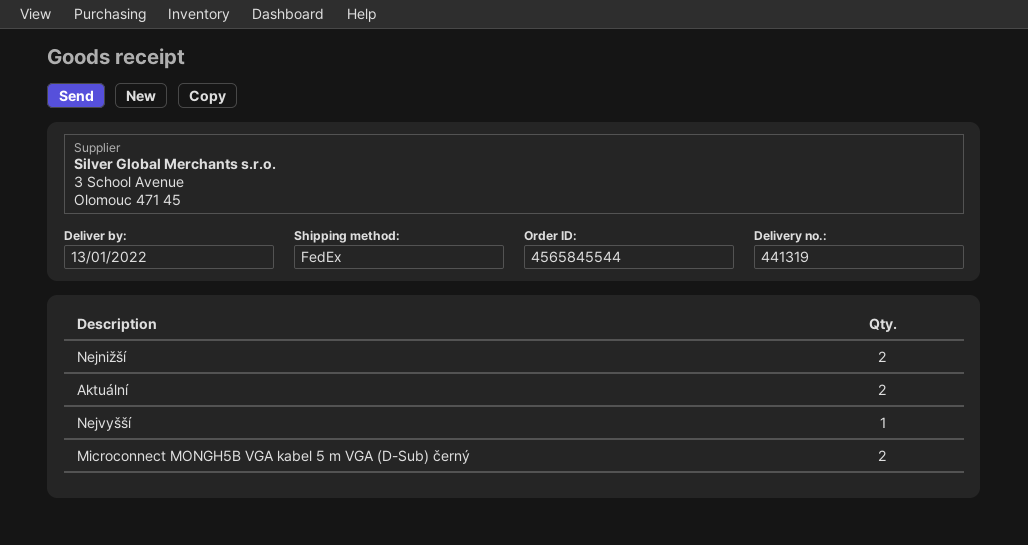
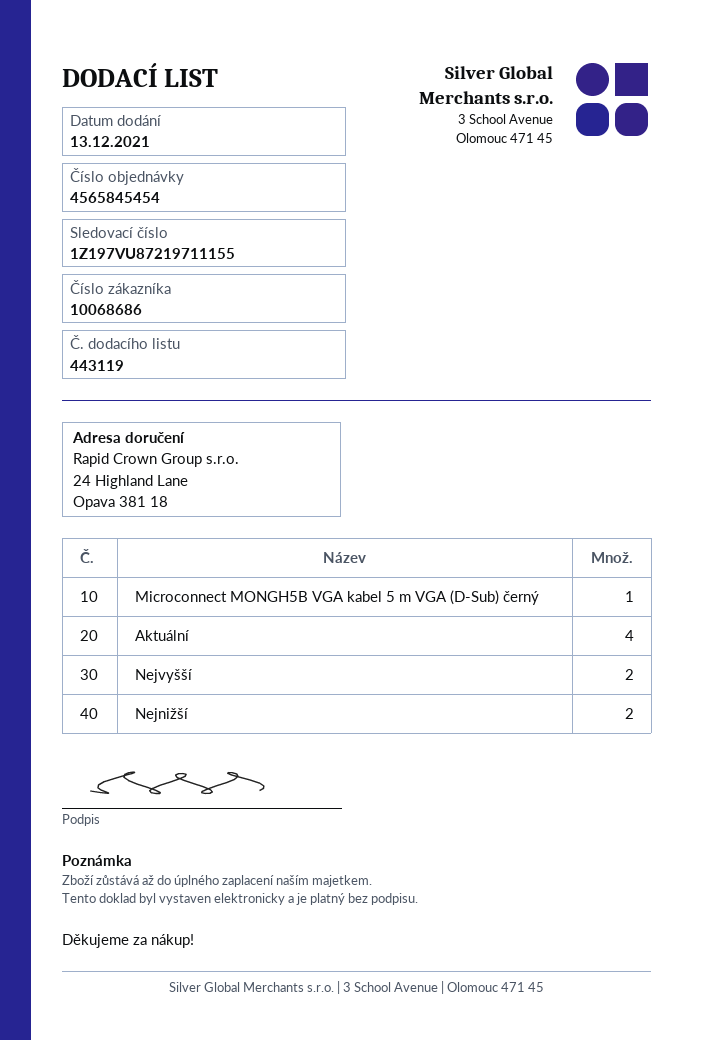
order number: 4565845544 -> 4565845454
delivery note number: 441319 -> 443119
delivery date: 2022-01-13 -> 2021-12-13
Aktuální: 2 -> 4
Nejvyšší: 1 -> 2
Microconnect MONGH5B VGA kabel 5 m VGA (D-Sub) černý: 2 -> 1

